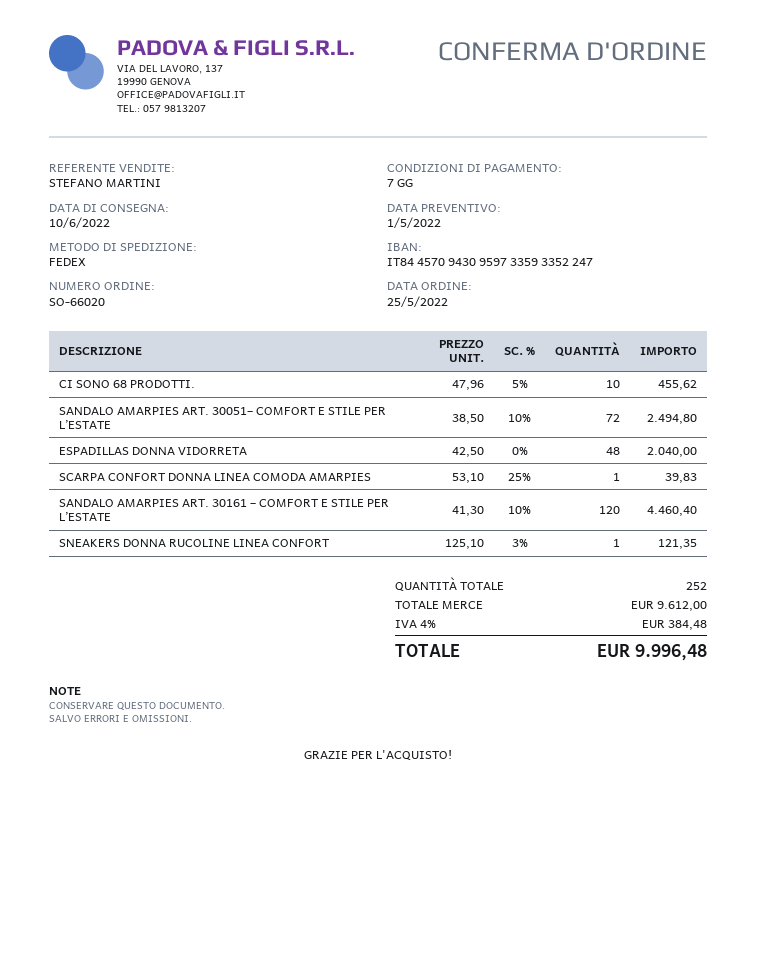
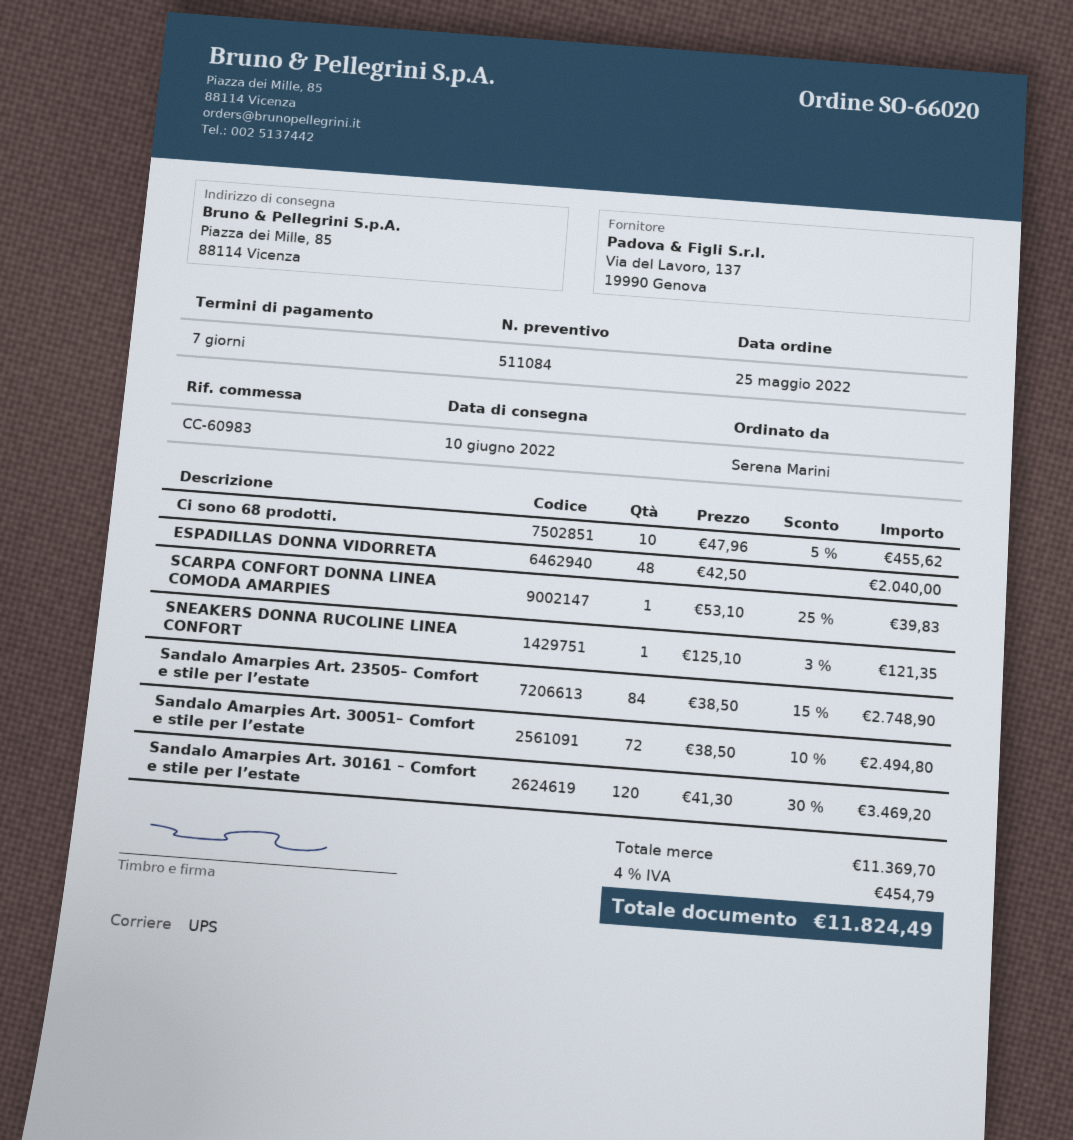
shipping method: FedEx -> UPS
SANDALO AMARPIES ART. 30161 – COMFORT E STILE PER L’ESTATE: 120 x 41.30 - 10% = 4460.40 -> 120 x 41.30 - 30% = 3469.20
Sandalo Amarpies Art. 23505– Comfort e stile per l’estate: none -> 84 x 38.50 - 15% = 2748.90
subtotal: 9612.00 -> 11369.70
tax: 4% = 384.48 -> 4% = 454.79
total: 9996.48 -> 11824.49

